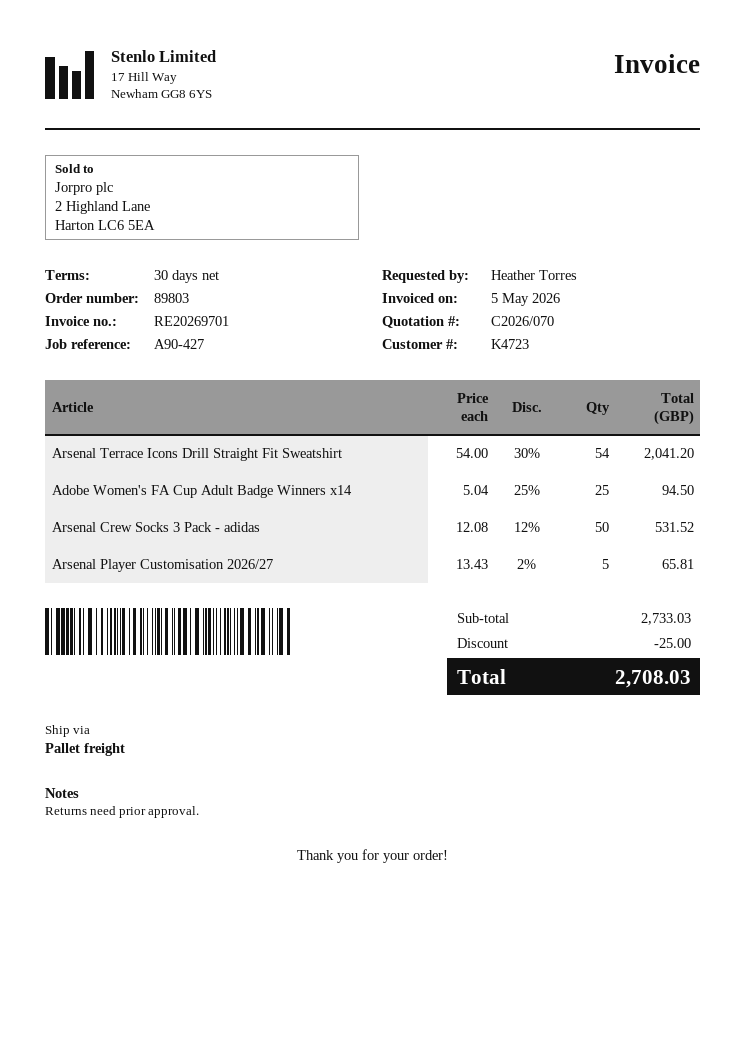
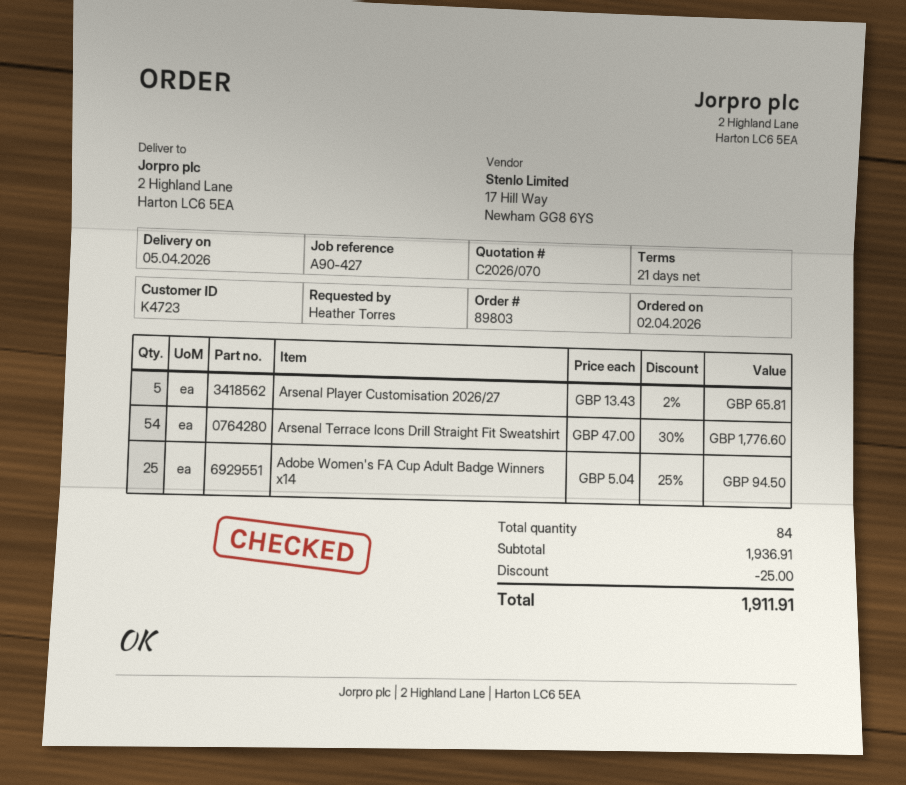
payment terms: 30 days -> 21 days
Arsenal Terrace Icons Drill Straight Fit Sweatshirt: 54 x 54.00 - 30% = 2041.20 -> 54 x 47.00 - 30% = 1776.60
Arsenal Crew Socks 3 Pack - adidas: 50 x 12.08 - 12% = 531.52 -> none
subtotal: 2733.03 -> 1936.91
total: 2708.03 -> 1911.91

